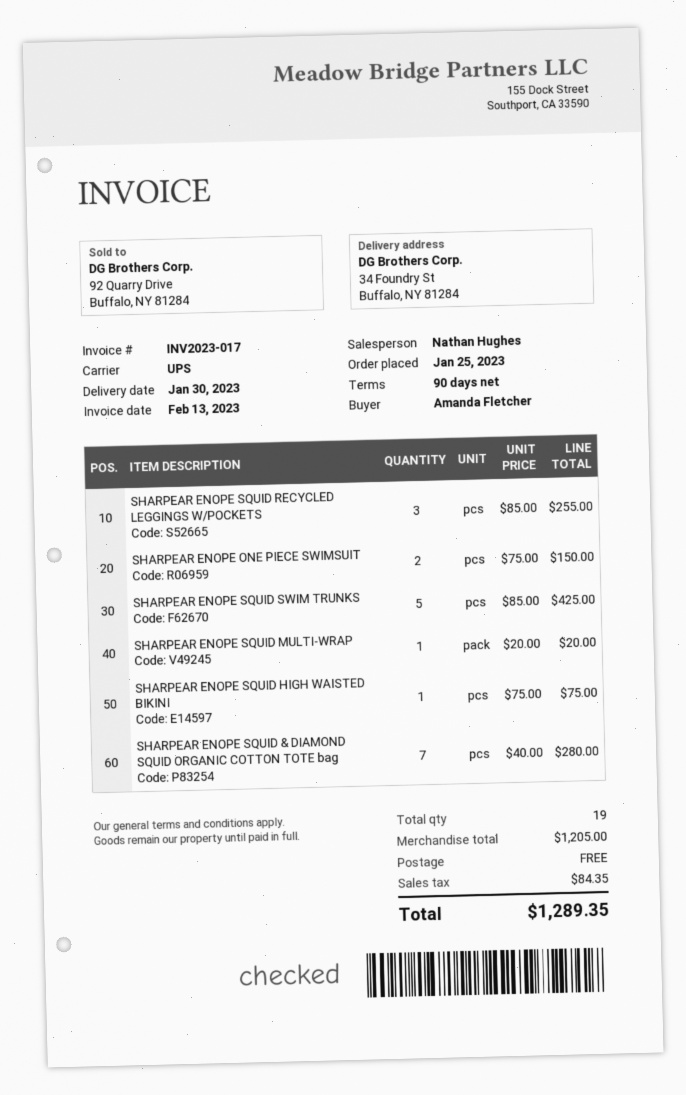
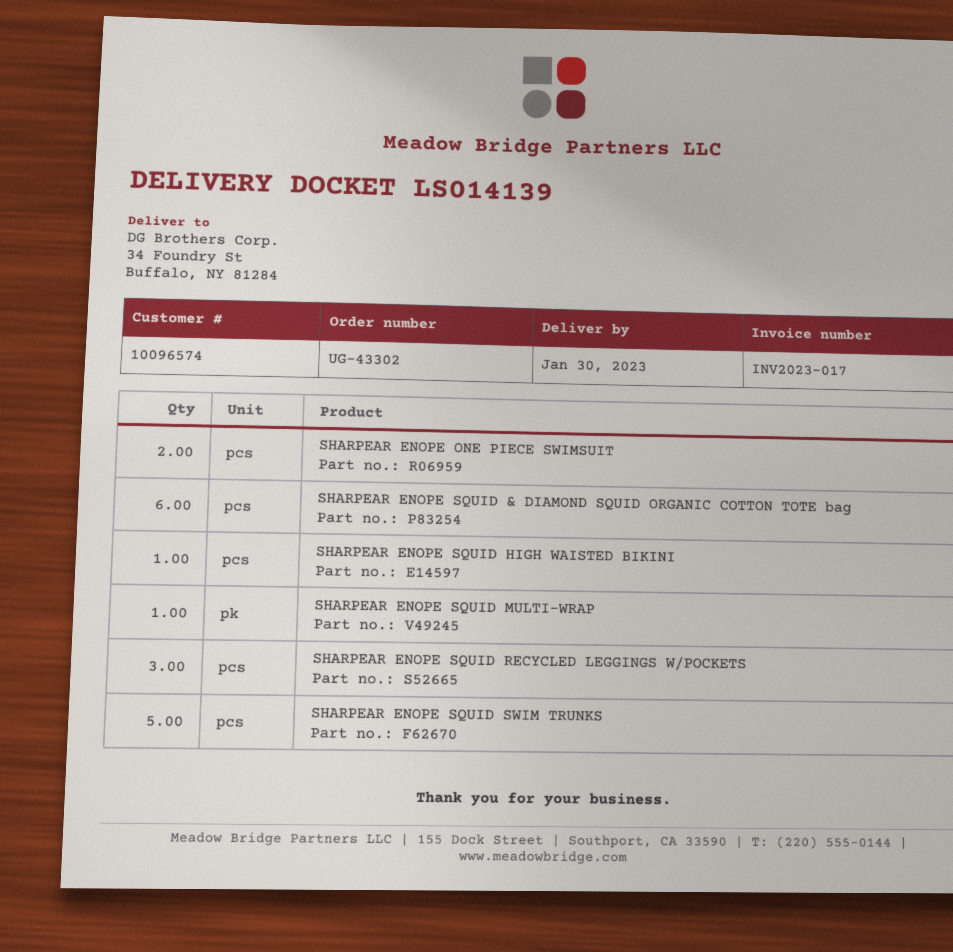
SHARPEAR ENOPE SQUID & DIAMOND SQUID ORGANIC COTTON TOTE bag: 7 -> 6

